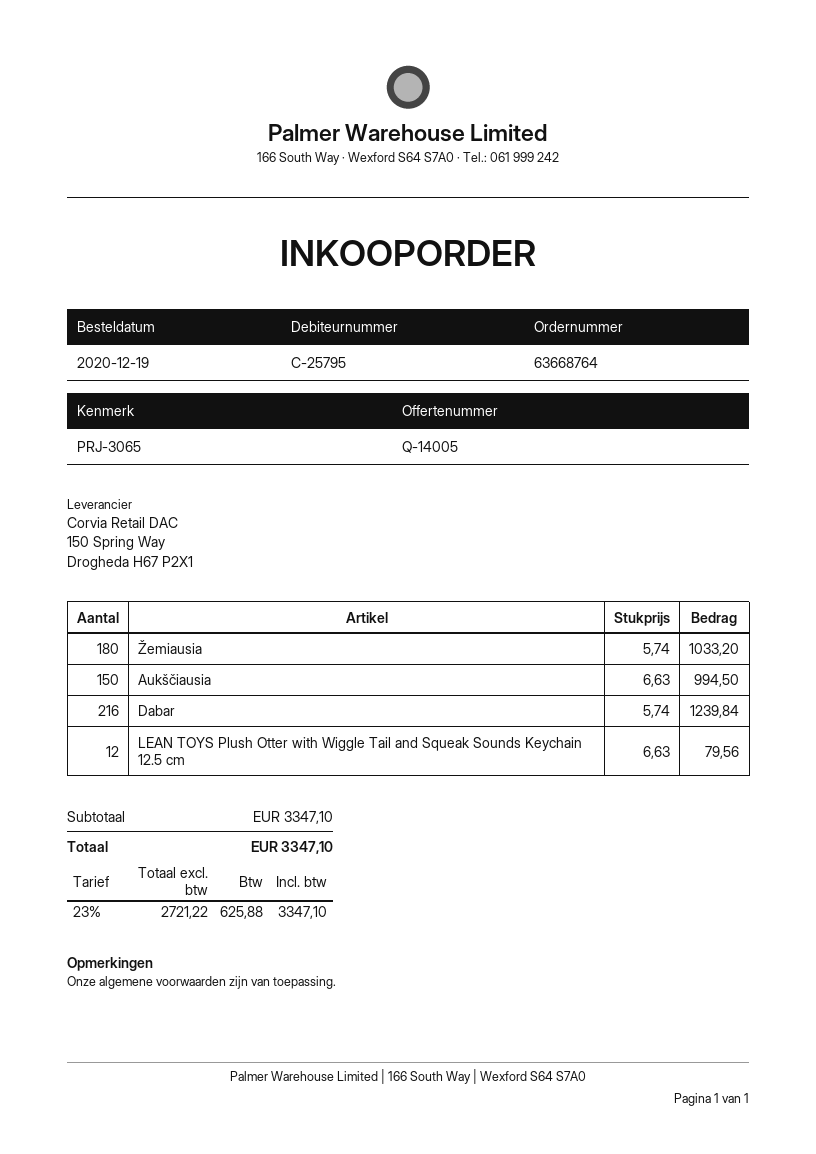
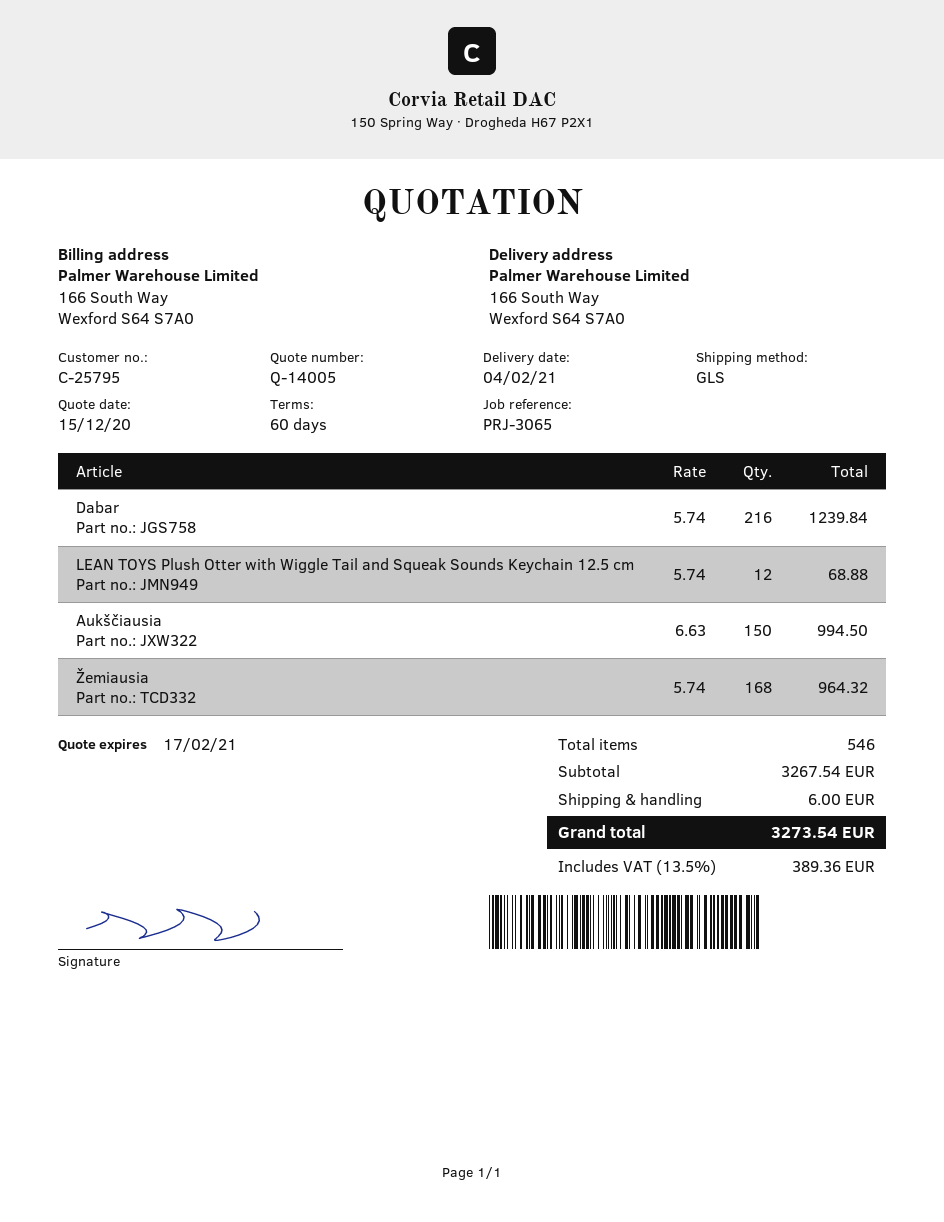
Žemiausia: 180 x 5.74 = 1033.20 -> 168 x 5.74 = 964.32
LEAN TOYS Plush Otter with Wiggle Tail and Squeak Sounds Keychain 12.5 cm: 12 x 6.63 = 79.56 -> 12 x 5.74 = 68.88
subtotal: 3347.10 -> 3267.54
shipping: none -> 6.00
tax: 23% = 625.88 -> 13.5% = 389.36
total: 3347.10 -> 3273.54

